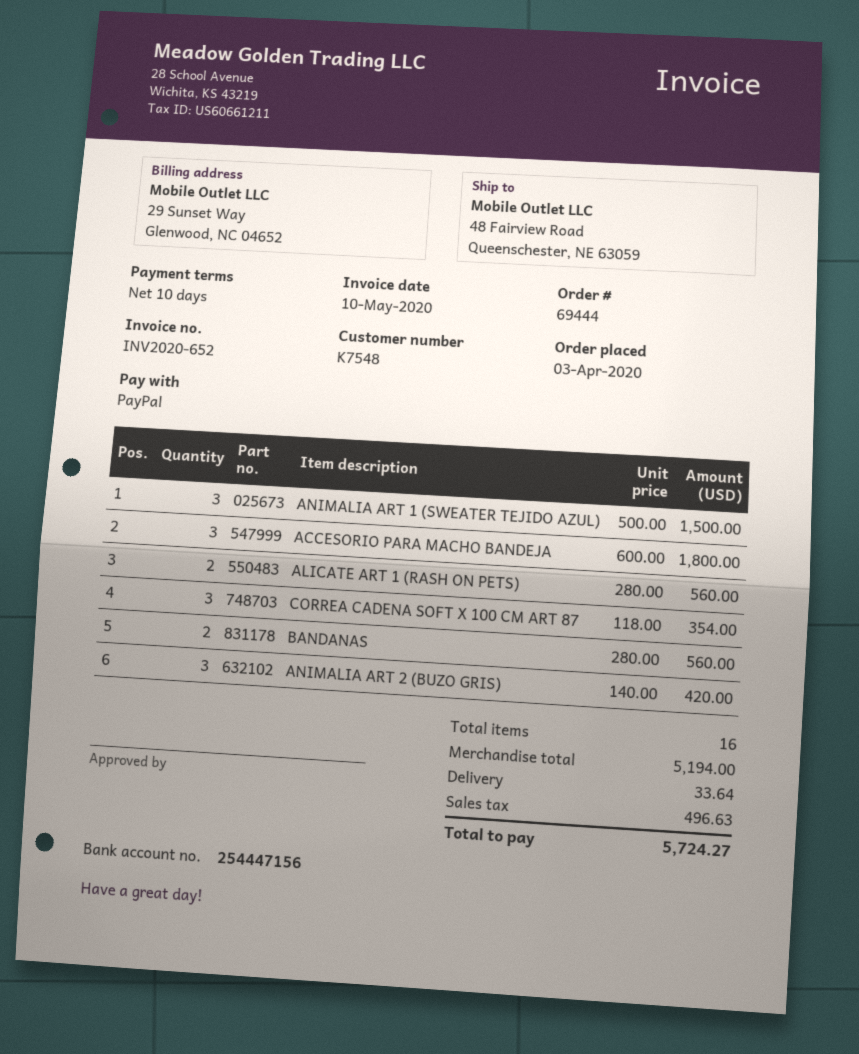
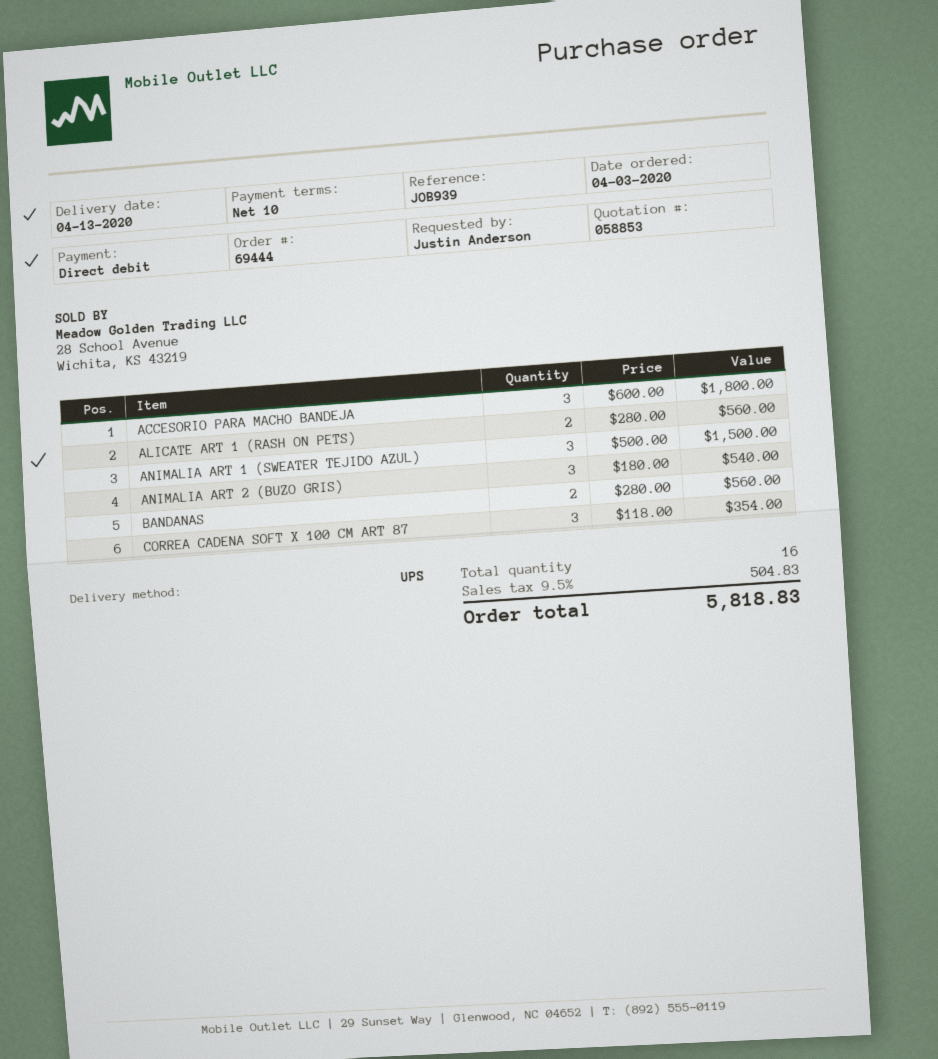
payment method: PayPal -> direct debit
ANIMALIA ART 2 (BUZO GRIS): 3 x 140.00 = 420.00 -> 3 x 180.00 = 540.00
shipping: 33.64 -> none
tax: 496.63 -> 504.83
total: 5724.27 -> 5818.83

